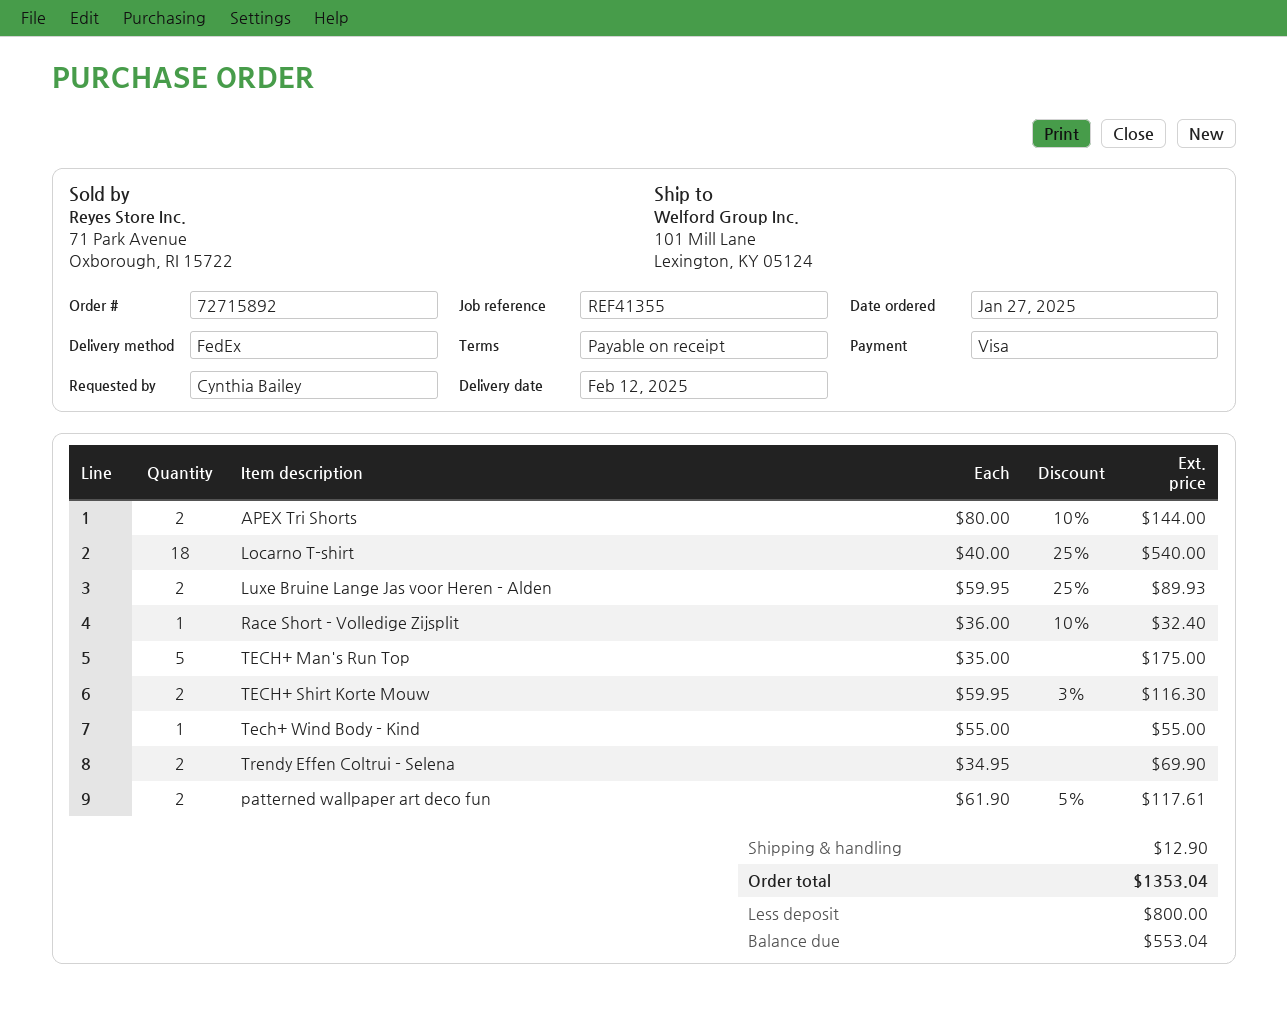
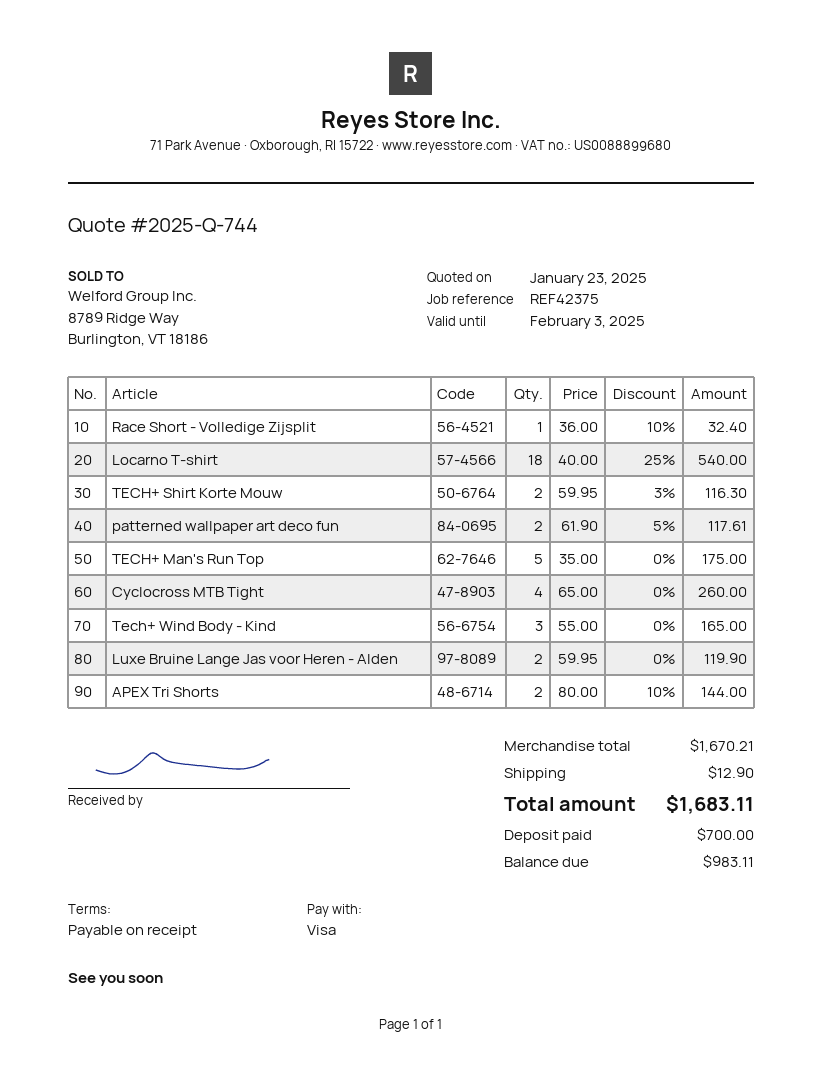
reference: REF41355 -> REF42375
Luxe Bruine Lange Jas voor Heren - Alden: 2 x 59.95 - 25% = 89.93 -> 2 x 59.95 = 119.90
Tech+ Wind Body - Kind: 1 x 55.00 = 55.00 -> 3 x 55.00 = 165.00
Trendy Effen Coltrui - Selena: 2 x 34.95 = 69.90 -> none
Cyclocross MTB Tight: none -> 4 x 65.00 = 260.00
total: 1353.04 -> 1683.11
deposit: 800.00 -> 700.00
balance: 553.04 -> 983.11

